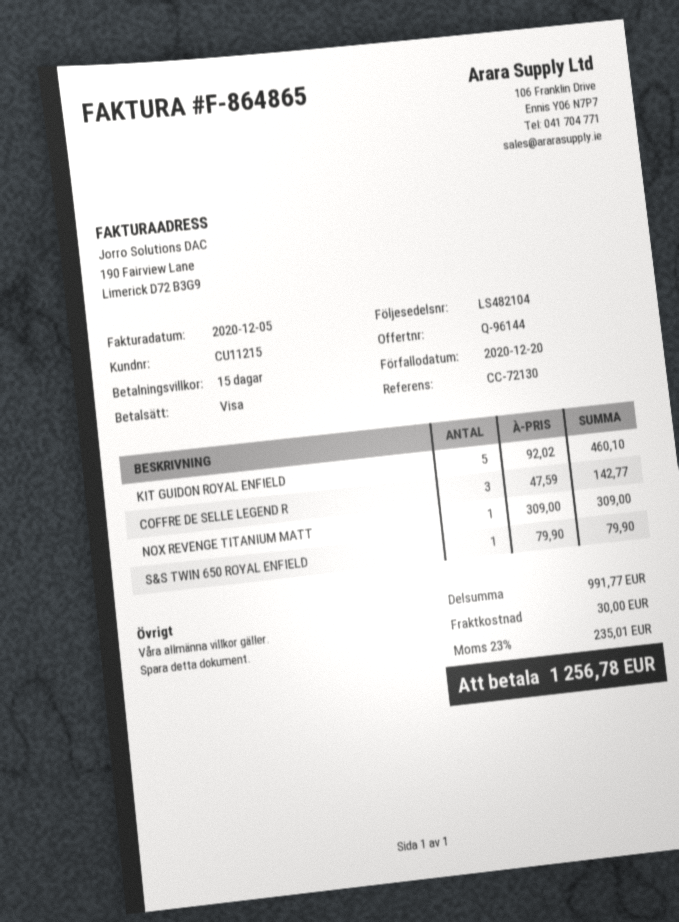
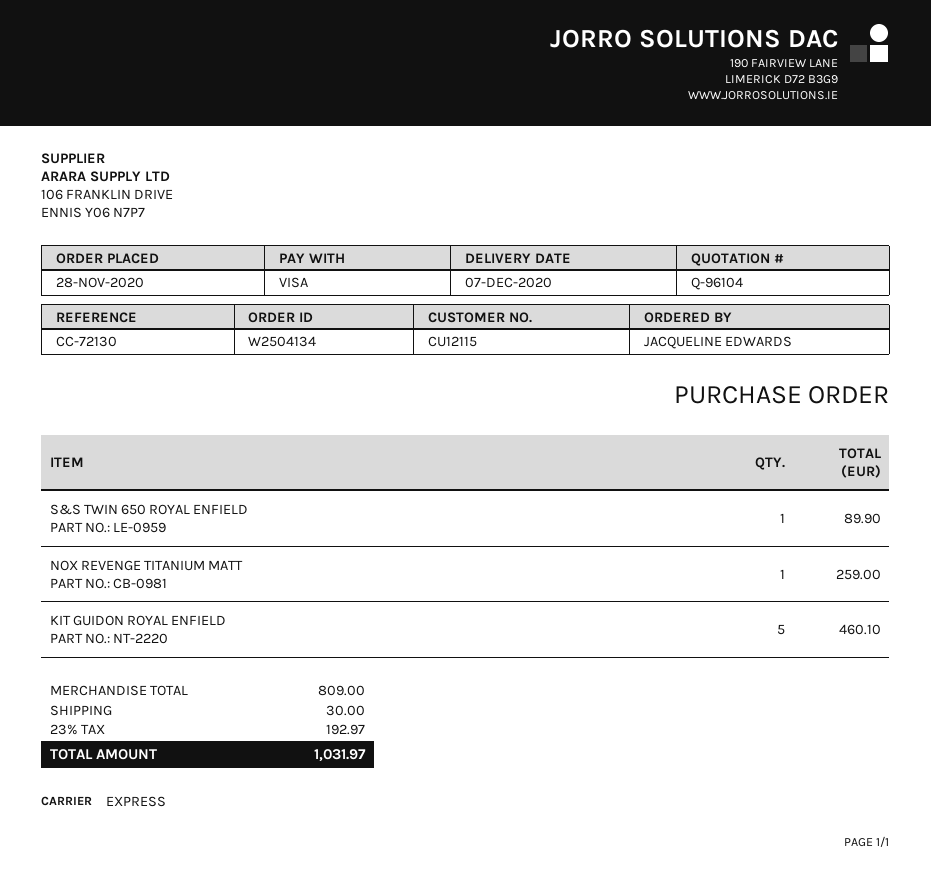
quote number: Q-96144 -> Q-96104
customer number: CU11215 -> CU12115
COFFRE DE SELLE LEGEND R: 3 for 142.77 -> none
NOX REVENGE TITANIUM MATT: 1 for 309.00 -> 1 for 259.00
S&S TWIN 650 ROYAL ENFIELD: 1 for 79.90 -> 1 for 89.90
subtotal: 991.77 -> 809.00
tax: 23% = 235.01 -> 23% = 192.97
total: 1256.78 -> 1031.97

